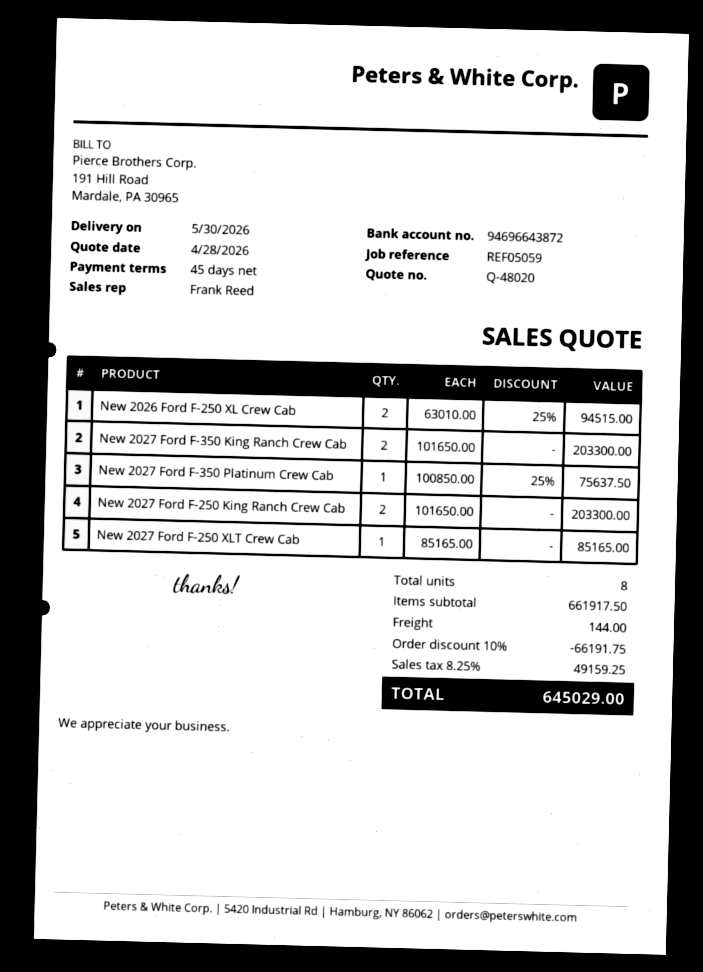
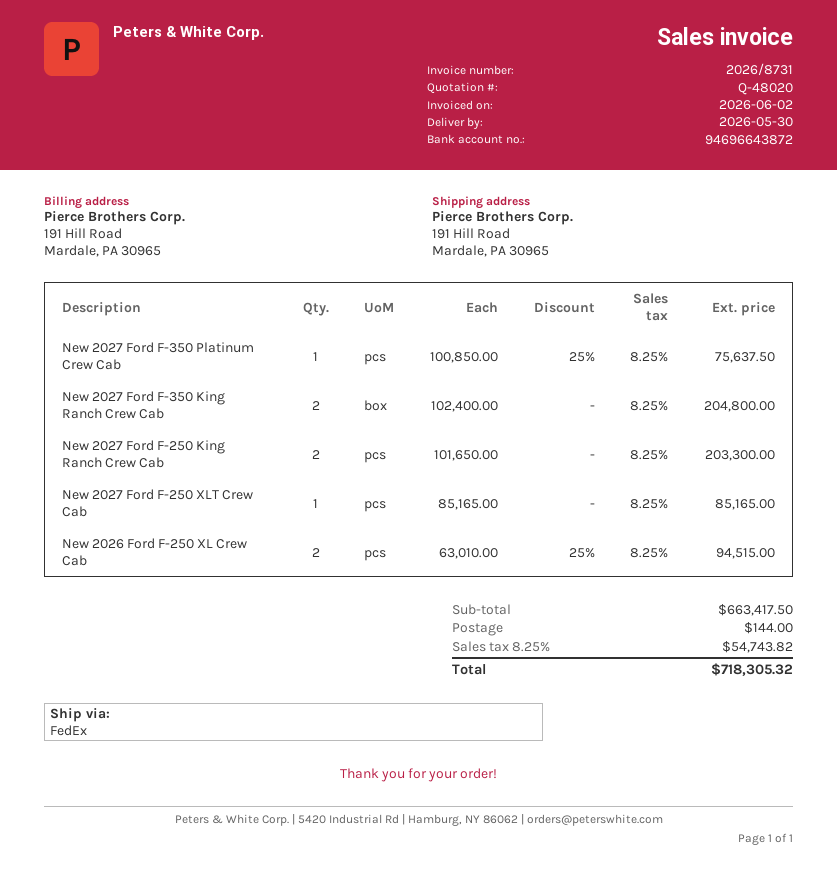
New 2027 Ford F-350 King Ranch Crew Cab: 2 x 101650.00 = 203300.00 -> 2 x 102400.00 = 204800.00
subtotal: 661917.50 -> 663417.50
discount: 10% = 66191.75 -> none
tax: 8.25% = 49159.25 -> 8.25% = 54743.82
total: 645029.00 -> 718305.32

